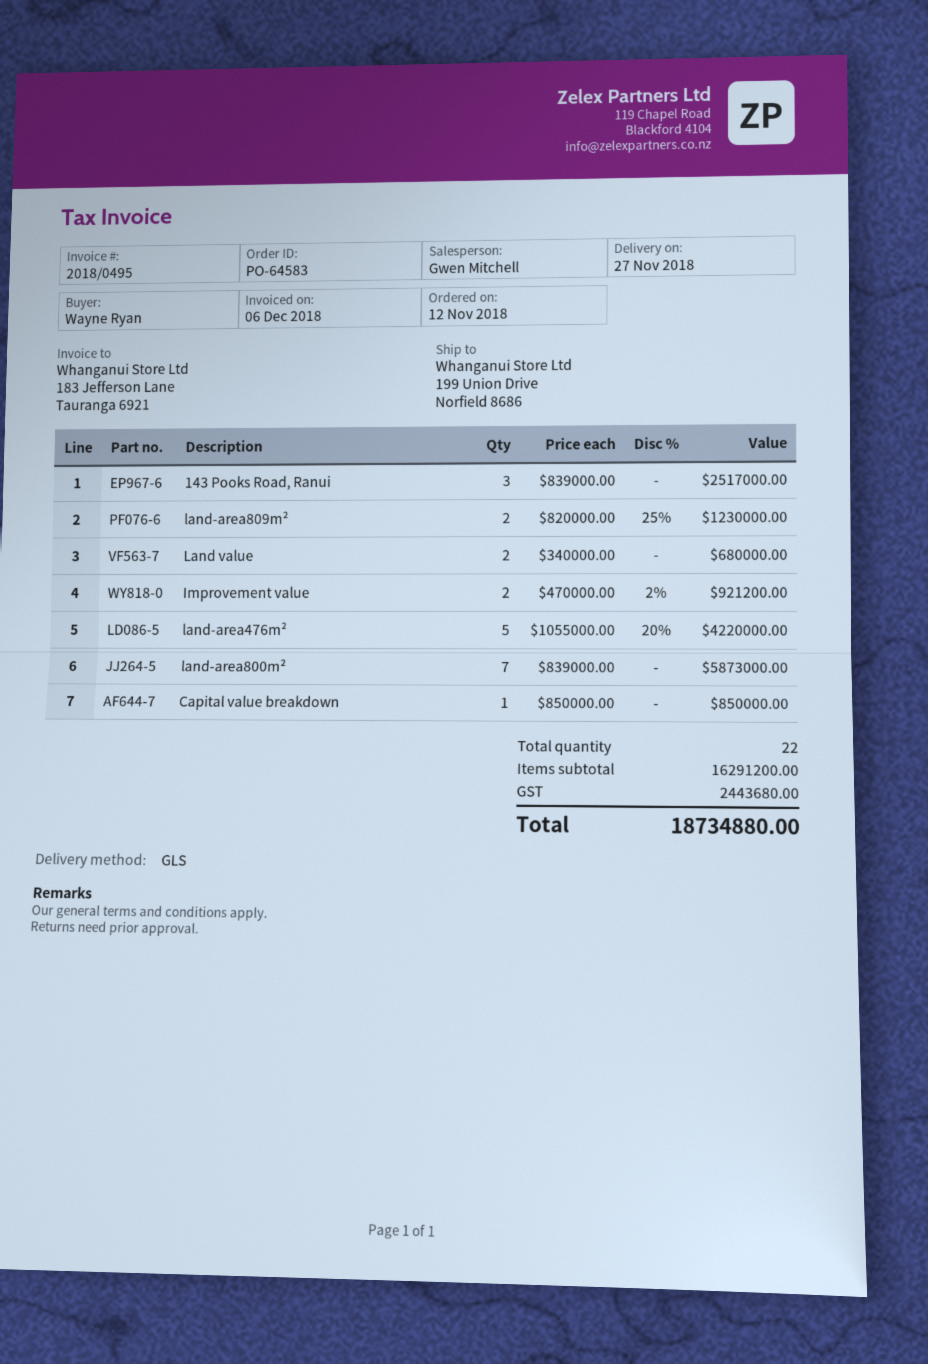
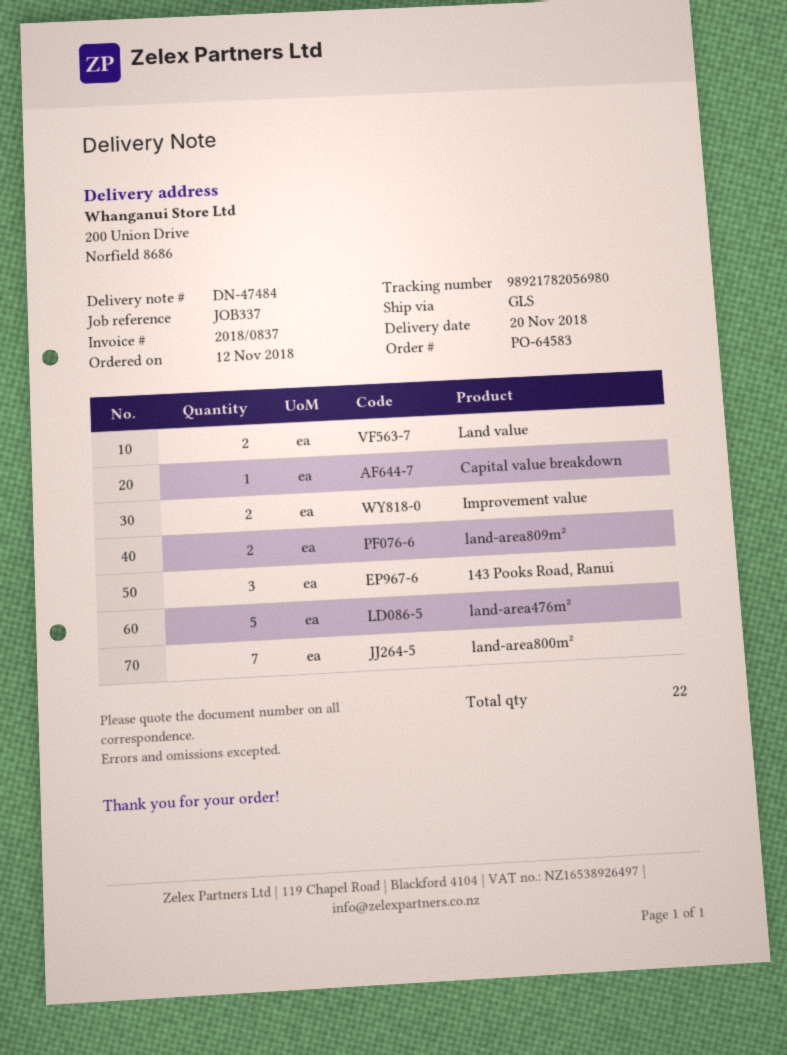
delivery date: 2018-11-27 -> 2018-11-20
invoice number: 2018/0495 -> 2018/0837
ship to: 199 Union Drive, Norfield 8686 -> 200 Union Drive, Norfield 8686

